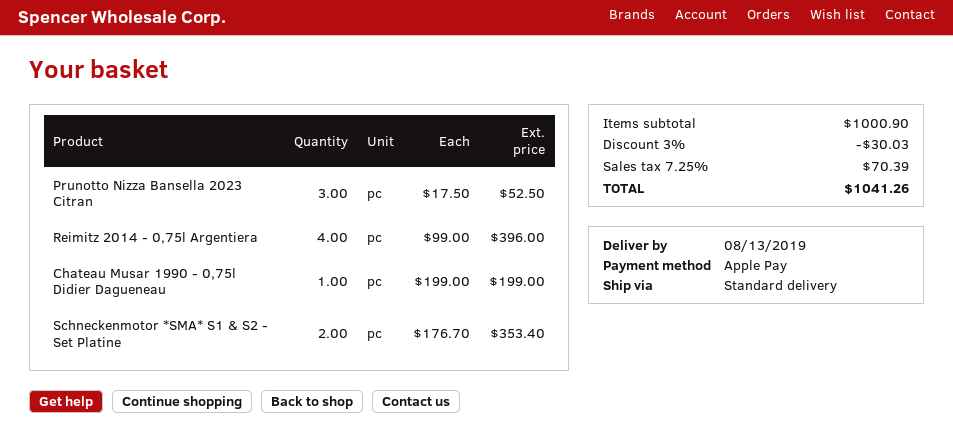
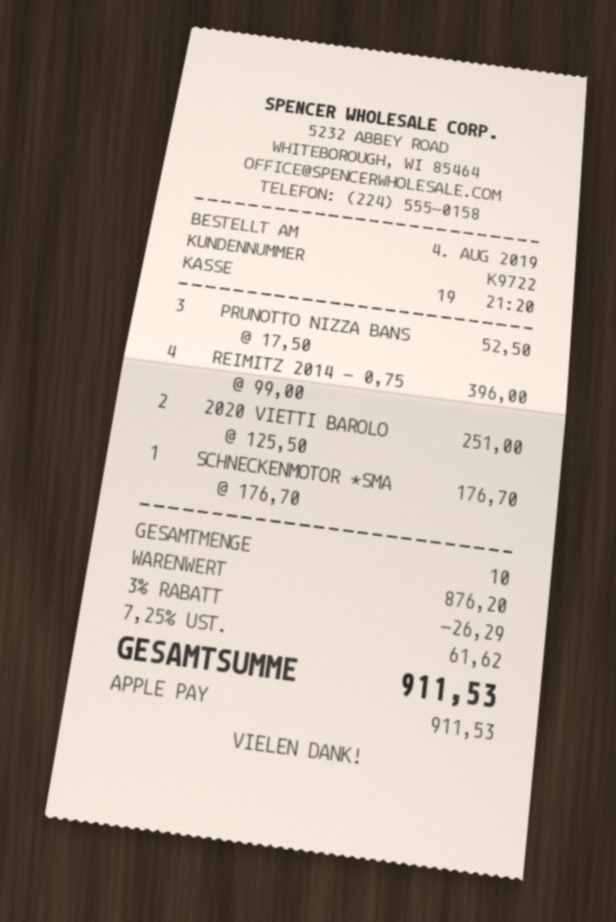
Chateau Musar 1990 - 0,75l Didier Dagueneau: 1 x 199.00 = 199.00 -> none
Schneckenmotor *SMA* S1 & S2 - Set Platine: 2 x 176.70 = 353.40 -> 1 x 176.70 = 176.70
2020 VIETTI BAROLO: none -> 2 x 125.50 = 251.00
subtotal: 1000.90 -> 876.20
discount: 3% = 30.03 -> 3% = 26.29
tax: 7.25% = 70.39 -> 7.25% = 61.62
total: 1041.26 -> 911.53

